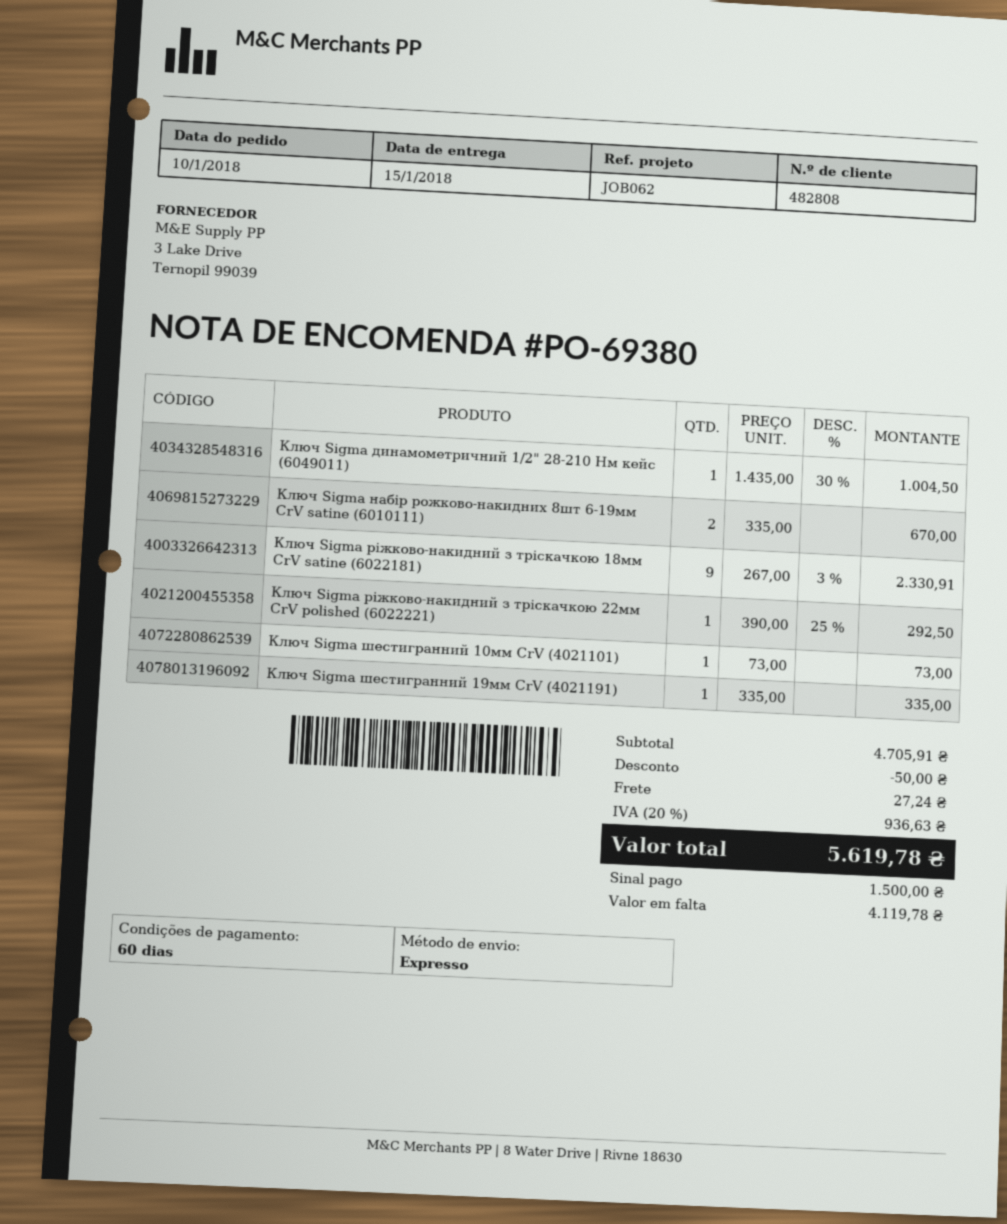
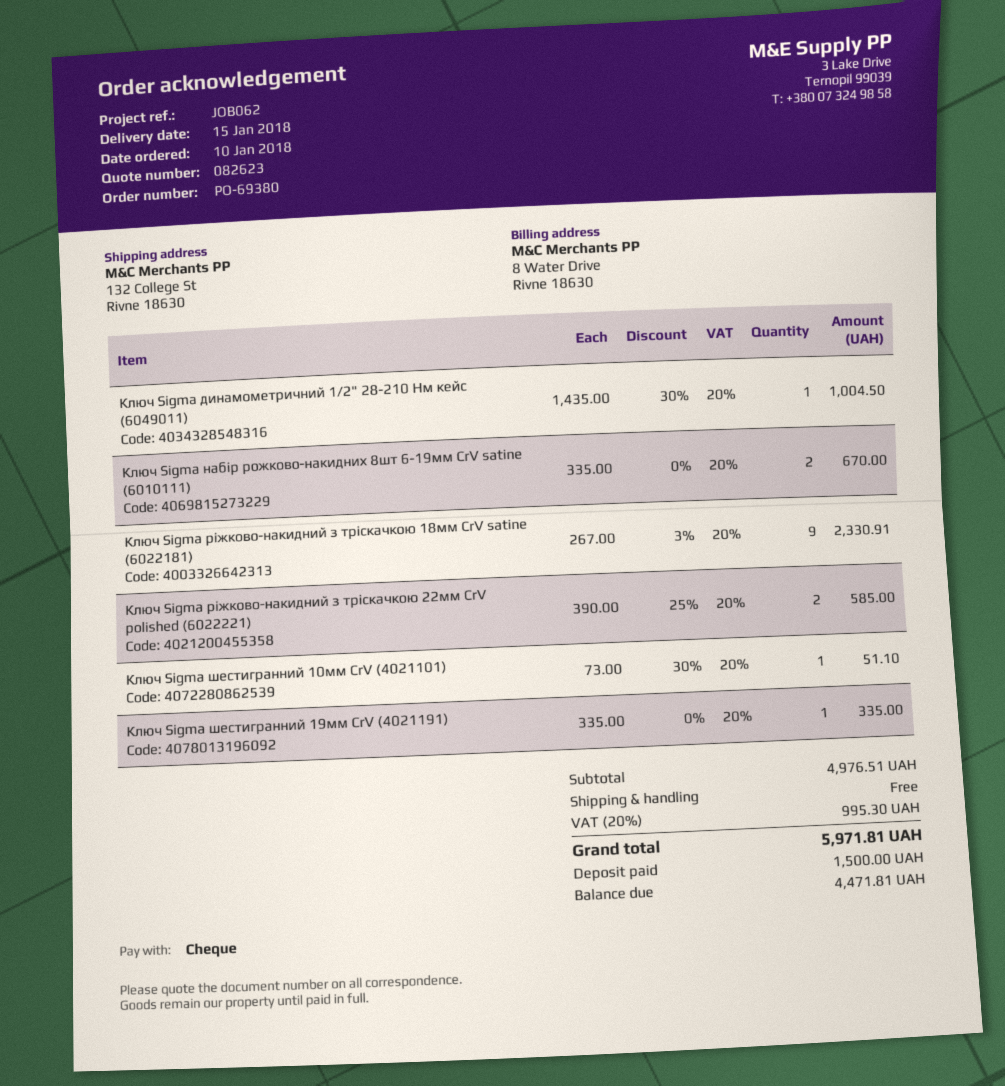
Ключ Sigma ріжково-накидний з тріскачкою 22мм CrV polished (6022221): 1 x 390.00 - 25% = 292.50 -> 2 x 390.00 - 25% = 585.00
Ключ Sigma шестигранний 10мм CrV (4021101): 1 x 73.00 = 73.00 -> 1 x 73.00 - 30% = 51.10
subtotal: 4705.91 -> 4976.51
discount: 50.00 -> none
shipping: 27.24 -> 0.00
tax: 20% = 936.63 -> 20% = 995.30
total: 5619.78 -> 5971.81
balance: 4119.78 -> 4471.81

